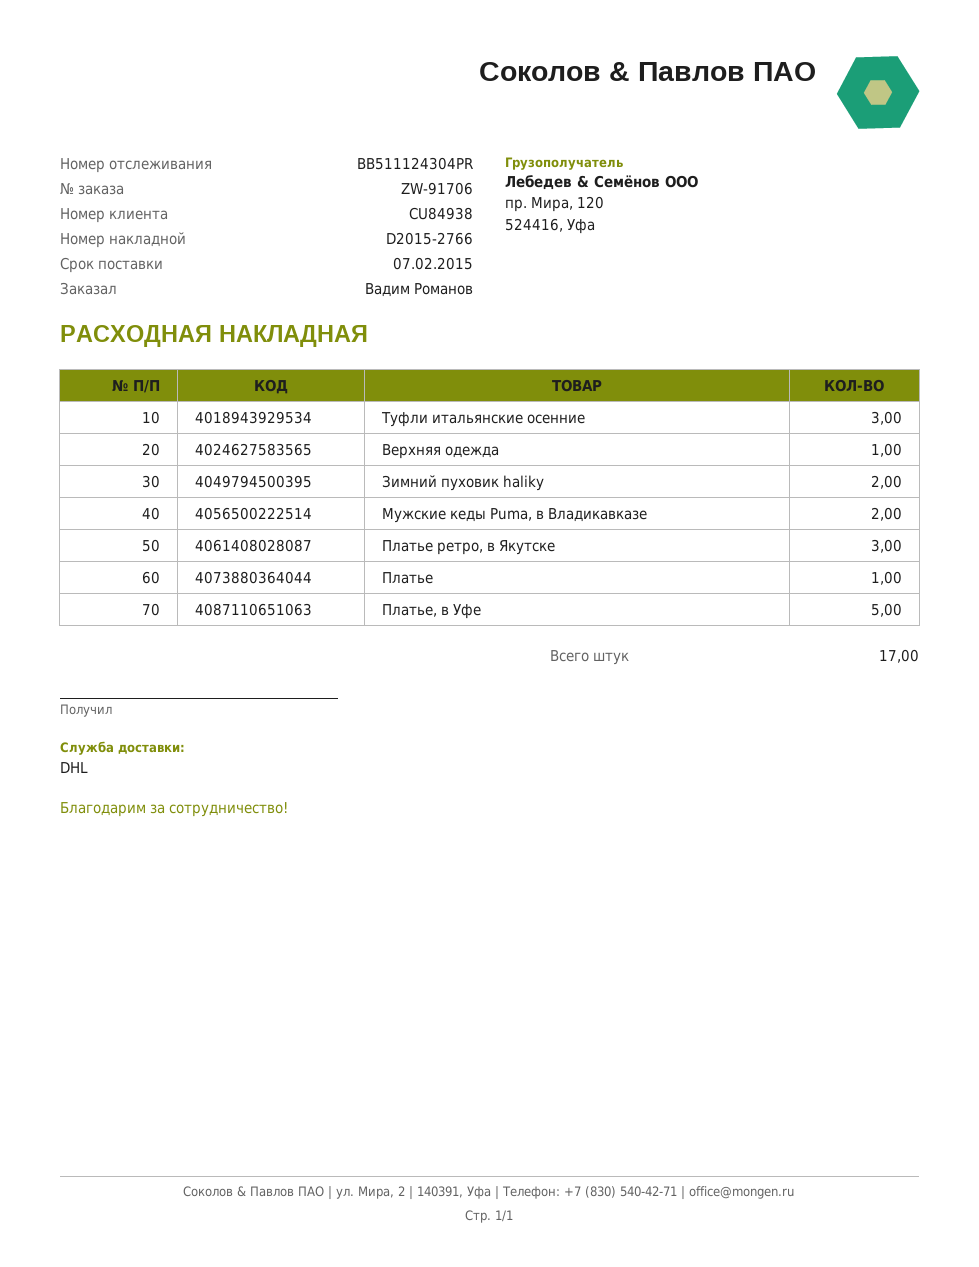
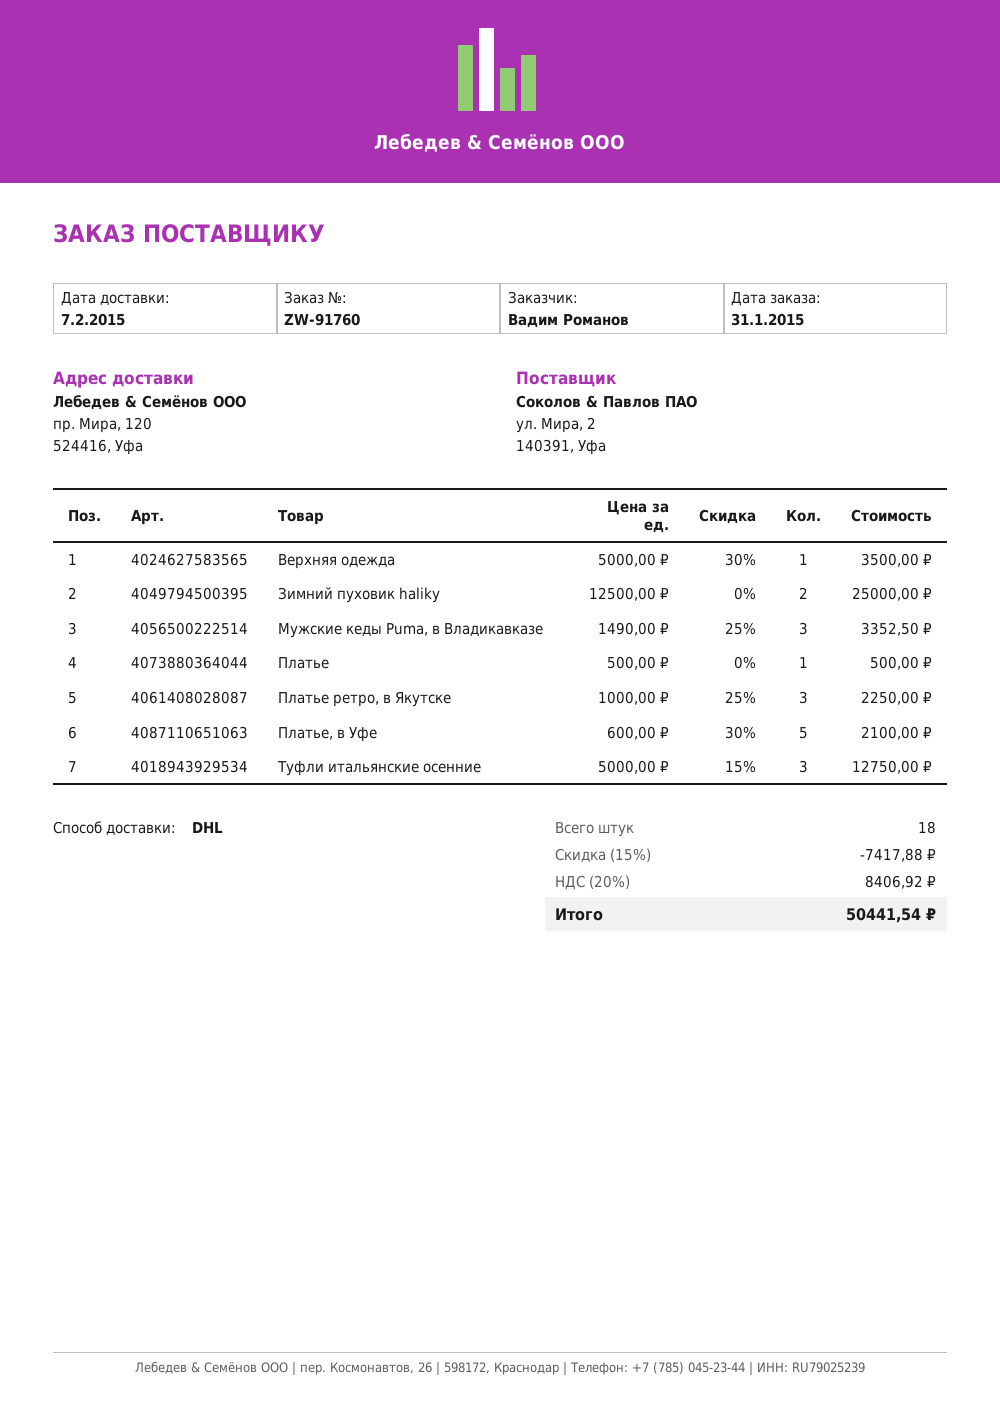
order number: ZW-91706 -> ZW-91760
Мужские кеды Puma, в Владикавказе: 2 -> 3
total quantity: 17 -> 18

